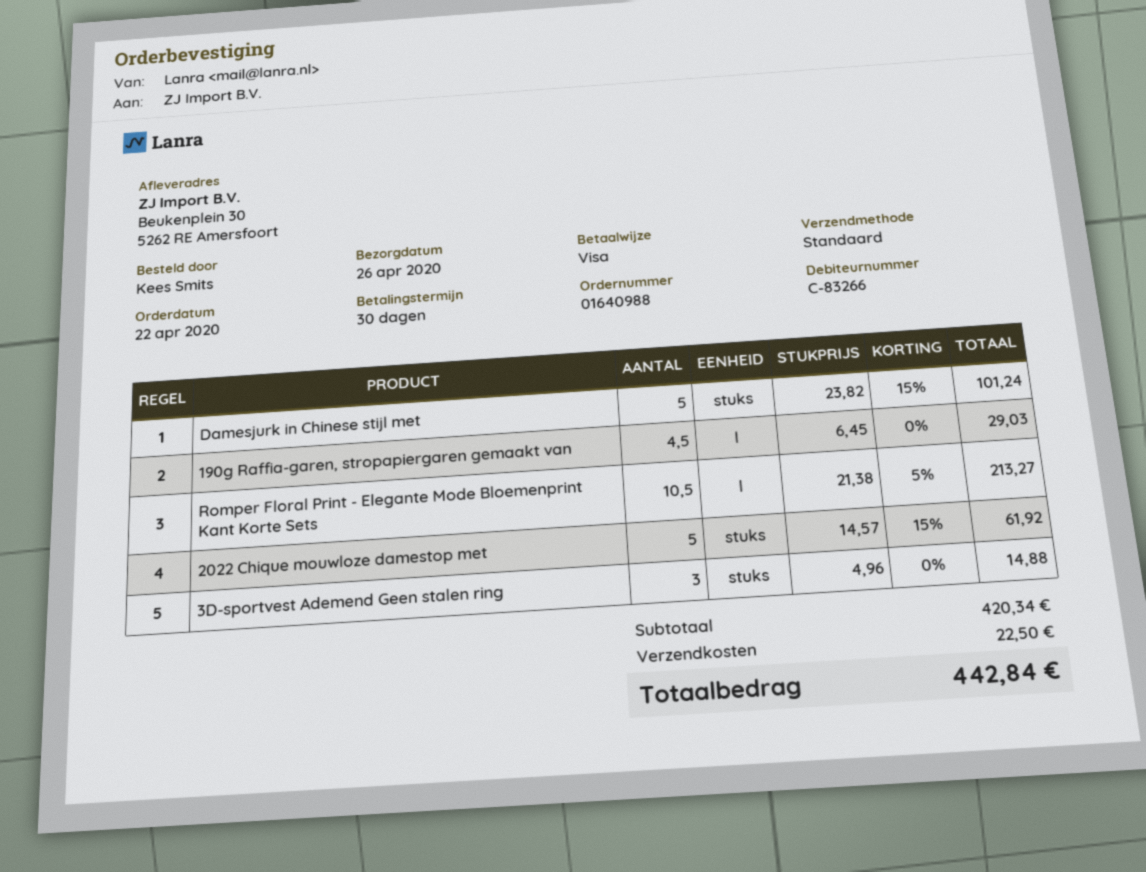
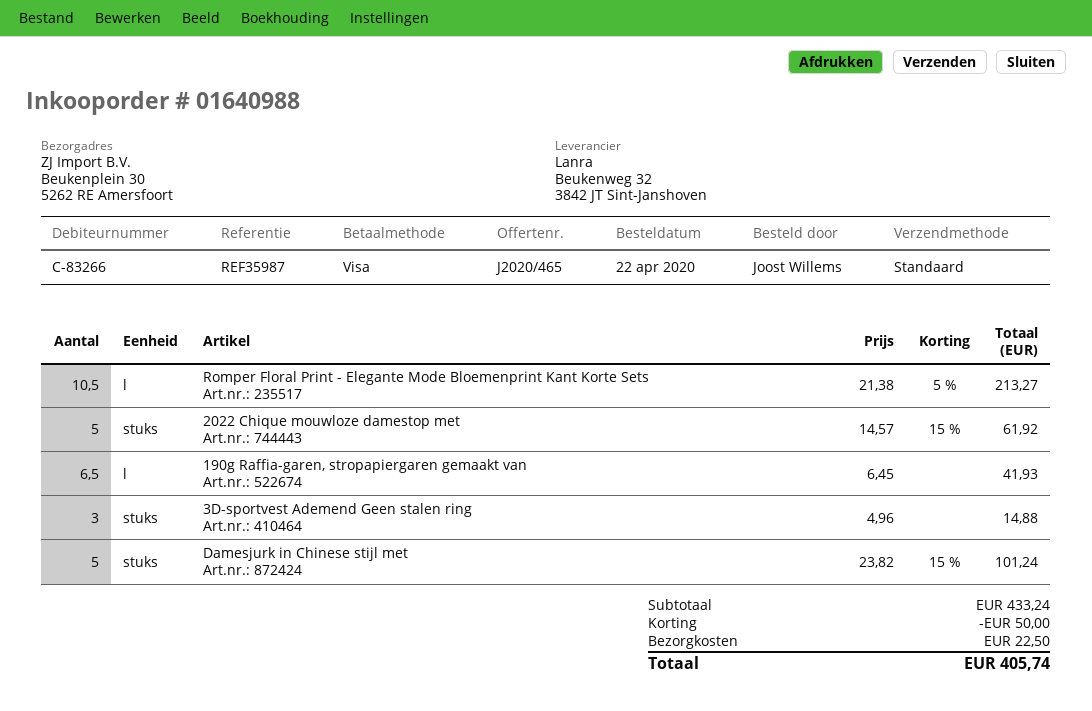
ordered by: Kees Smits -> Joost Willems
190g Raffia-garen, stropapiergaren gemaakt van: 4.5 x 6.45 = 29.03 -> 6.5 x 6.45 = 41.93
subtotal: 420.34 -> 433.24
discount: none -> 50.00
total: 442.84 -> 405.74

